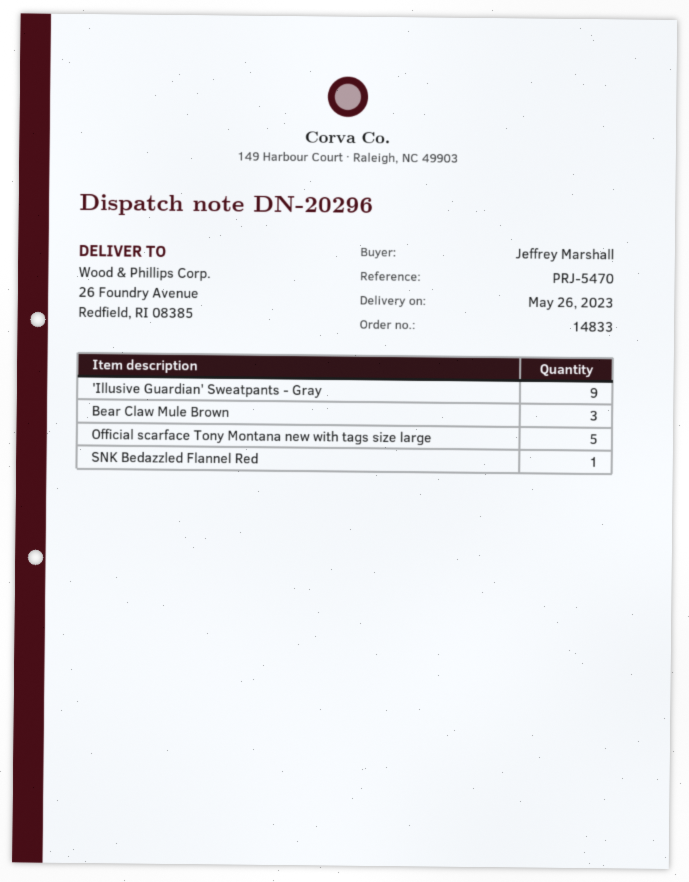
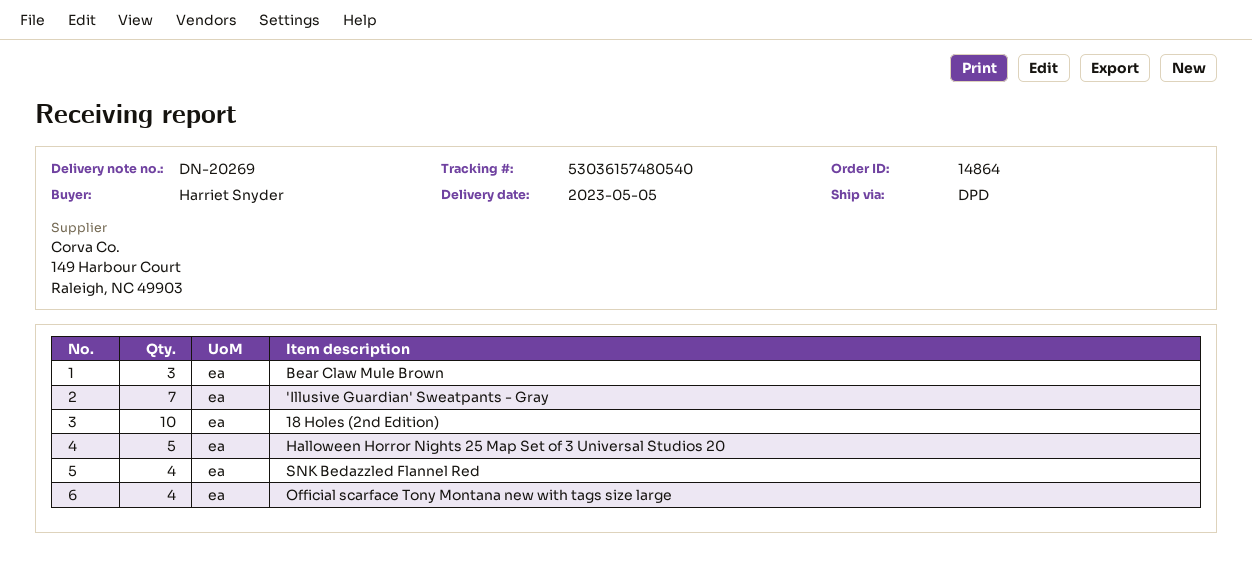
order number: 14833 -> 14864
delivery note number: DN-20296 -> DN-20269
delivery date: 2023-05-26 -> 2023-05-05
ordered by: Jeffrey Marshall -> Harriet Snyder
'Illusive Guardian' Sweatpants - Gray: 9 -> 7
Official scarface Tony Montana new with tags size large: 5 -> 4
SNK Bedazzled Flannel Red: 1 -> 4
18 Holes (2nd Edition): none -> 10
Halloween Horror Nights 25 Map Set of 3 Universal Studios 20: none -> 5

